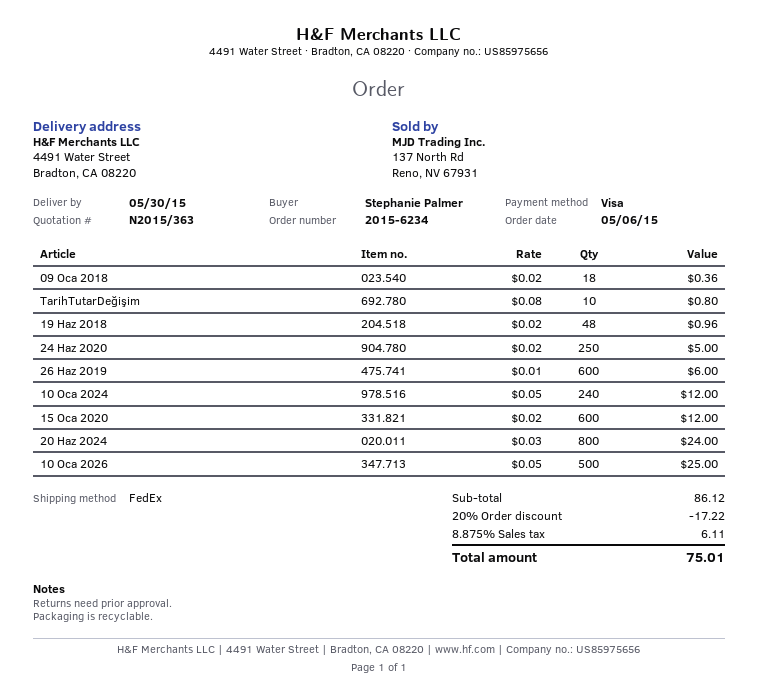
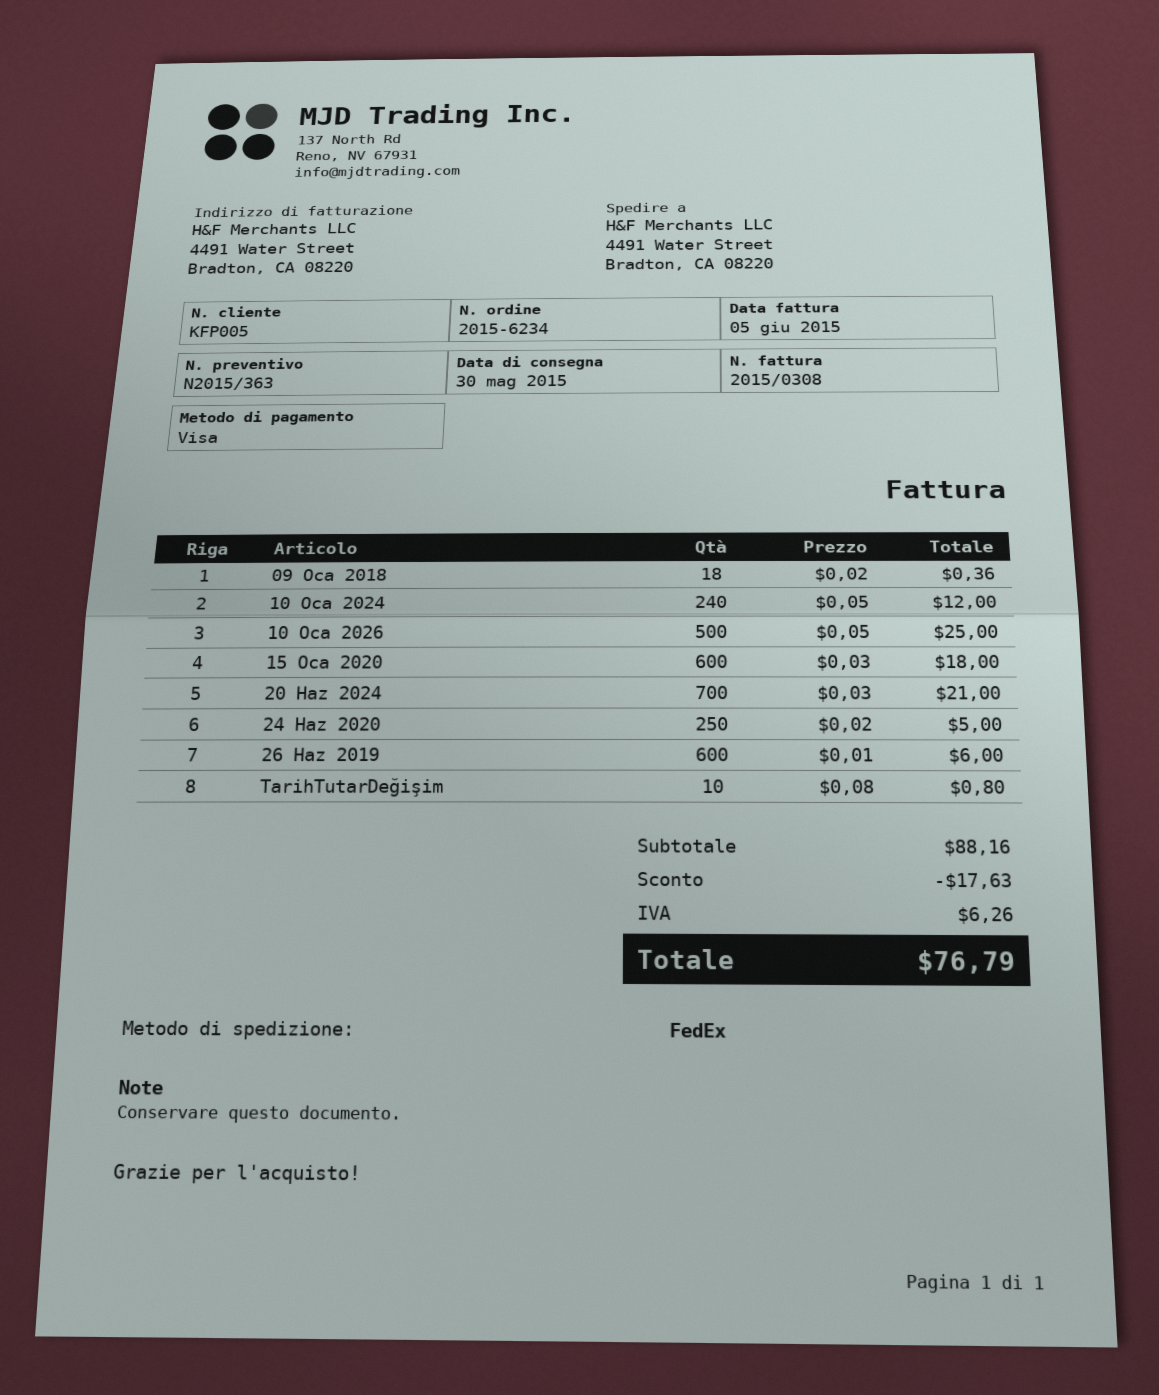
19 Haz 2018: 48 x 0.02 = 0.96 -> none
15 Oca 2020: 600 x 0.02 = 12.00 -> 600 x 0.03 = 18.00
20 Haz 2024: 800 x 0.03 = 24.00 -> 700 x 0.03 = 21.00
subtotal: 86.12 -> 88.16
discount: 17.22 -> 17.63
tax: 6.11 -> 6.26
total: 75.01 -> 76.79

